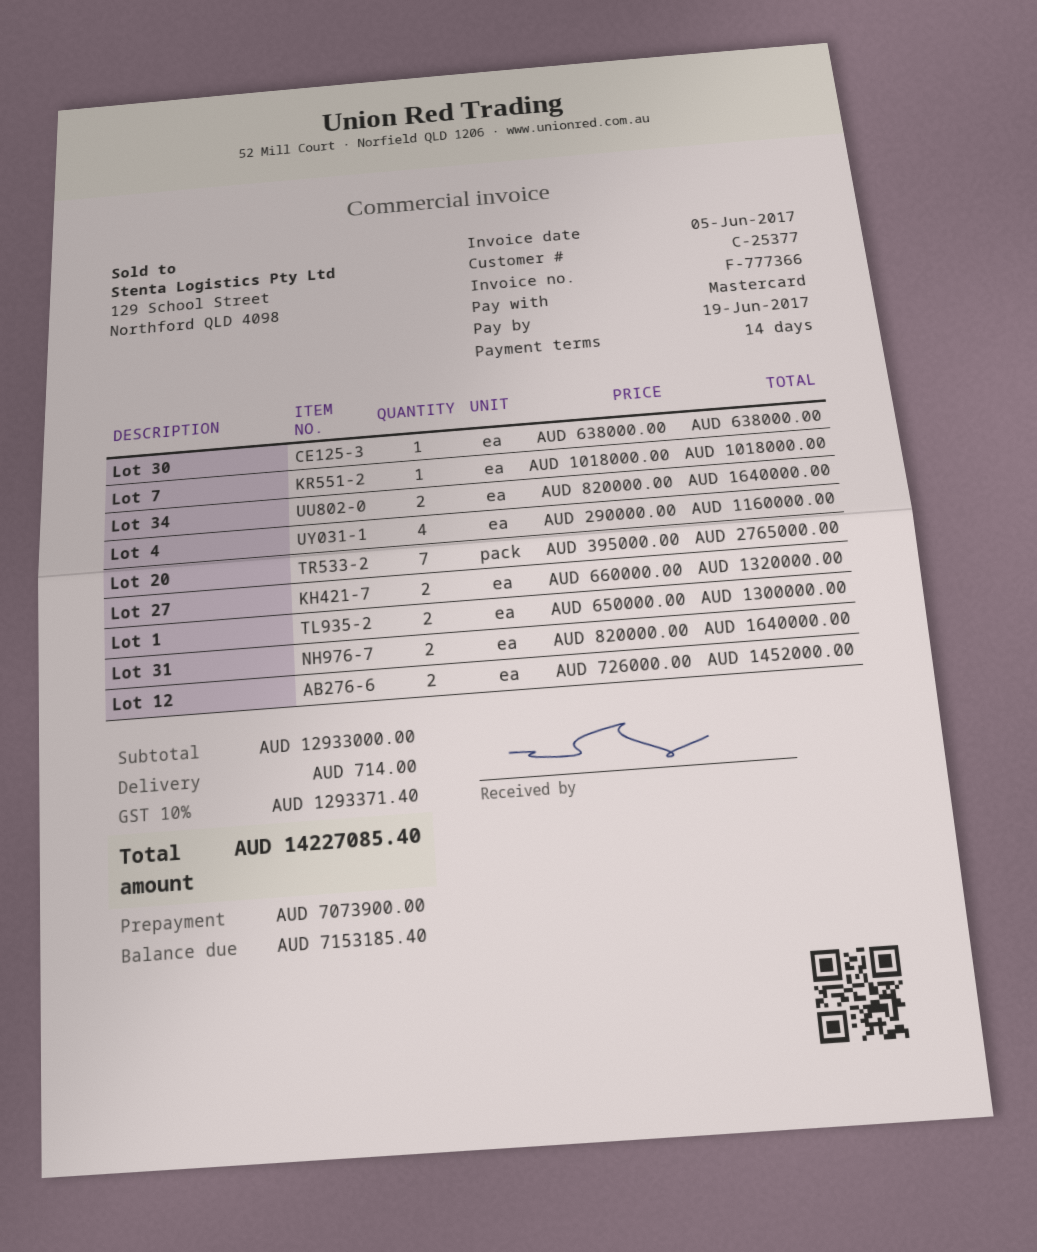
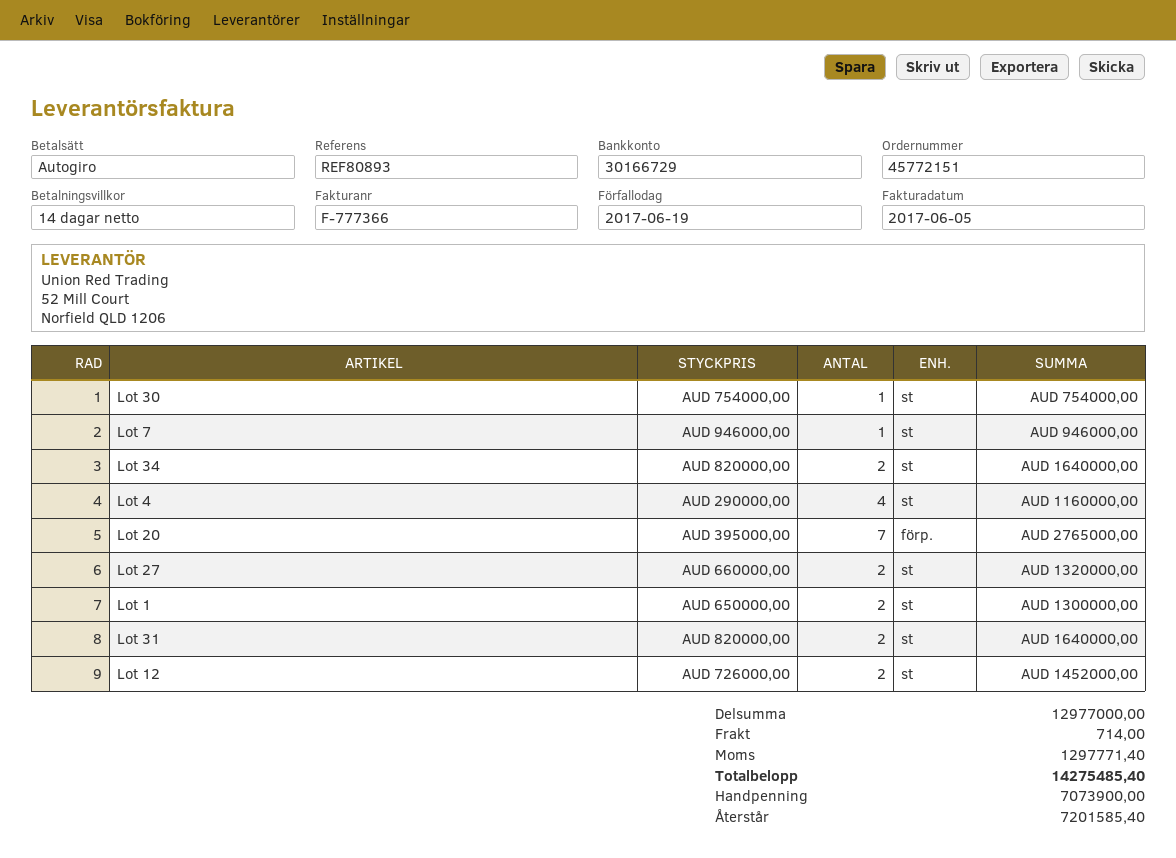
payment method: Mastercard -> direct debit
Lot 30: 1 x 638000.00 = 638000.00 -> 1 x 754000.00 = 754000.00
Lot 7: 1 x 1018000.00 = 1018000.00 -> 1 x 946000.00 = 946000.00
subtotal: 12933000.00 -> 12977000.00
tax: 1293371.40 -> 1297771.40
total: 14227085.40 -> 14275485.40
balance: 7153185.40 -> 7201585.40

